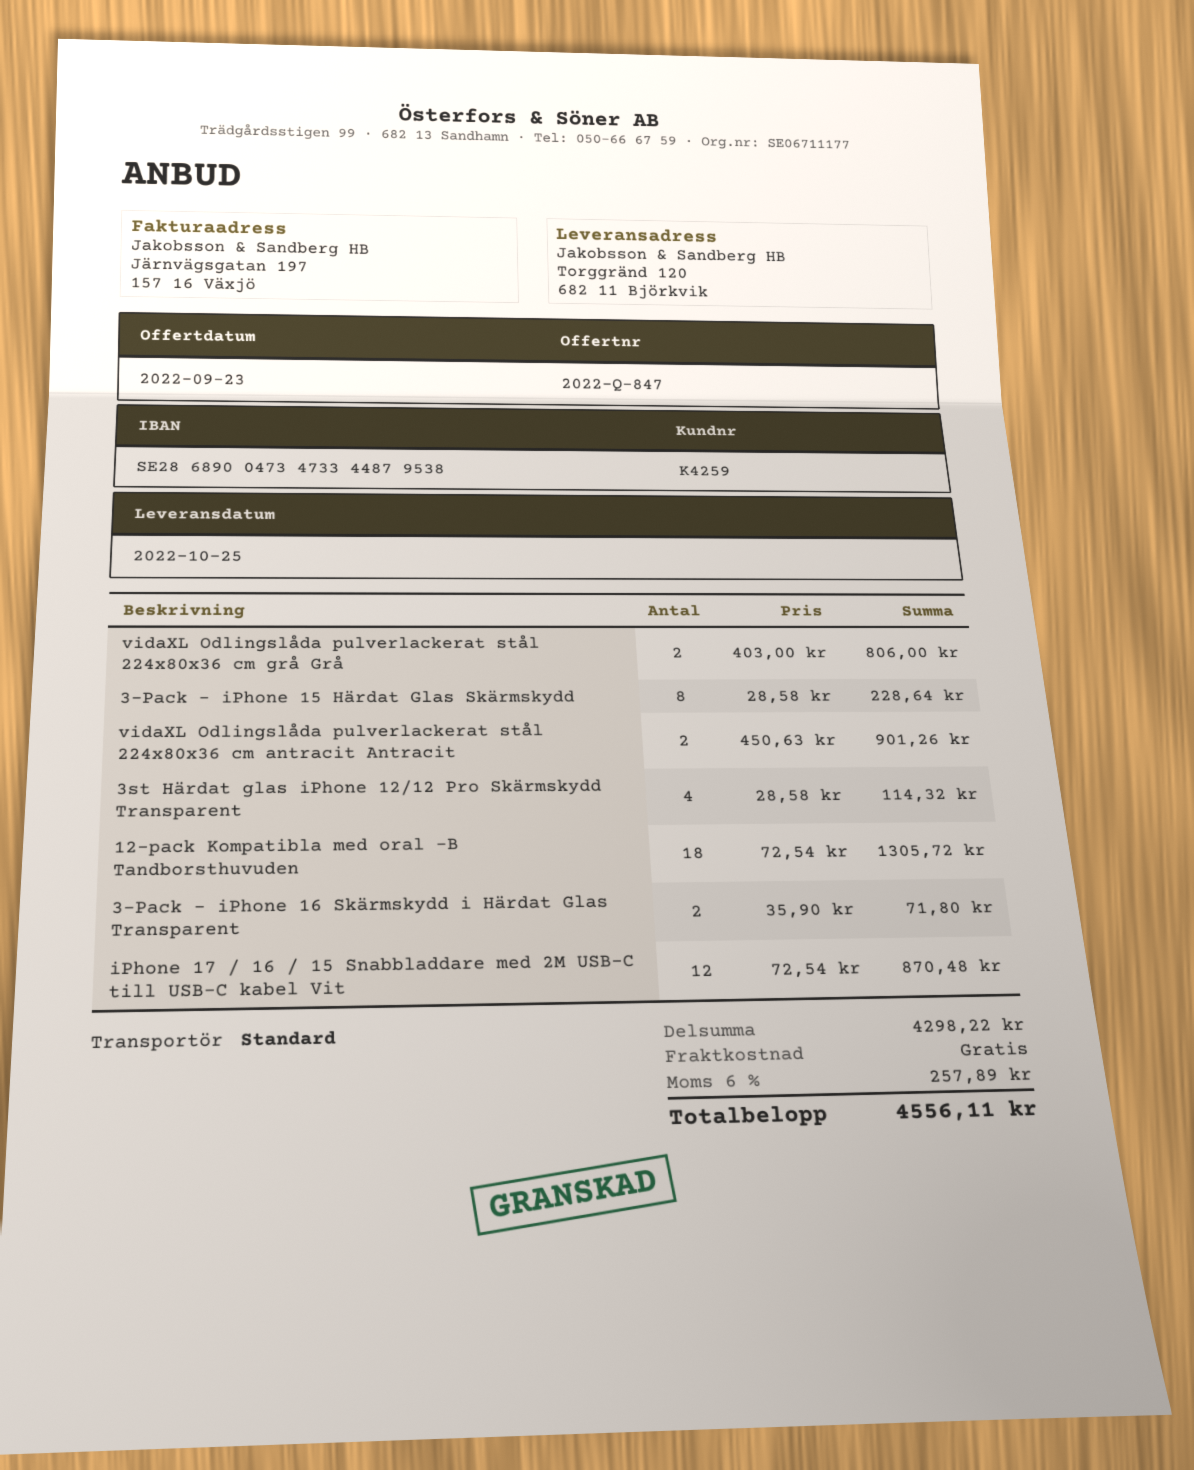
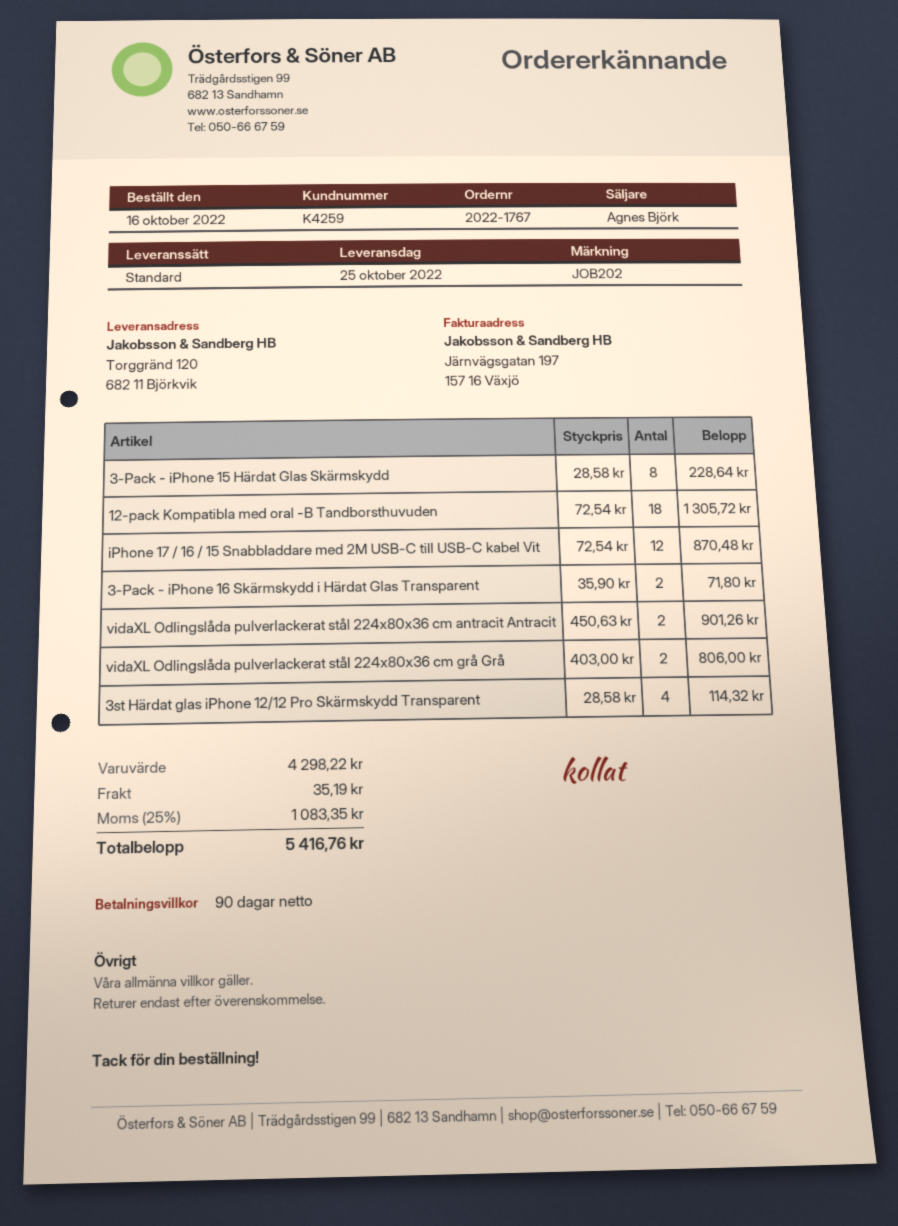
shipping: 0.00 -> 35.19
tax: 6% = 257.89 -> 25% = 1083.35
total: 4556.11 -> 5416.76

